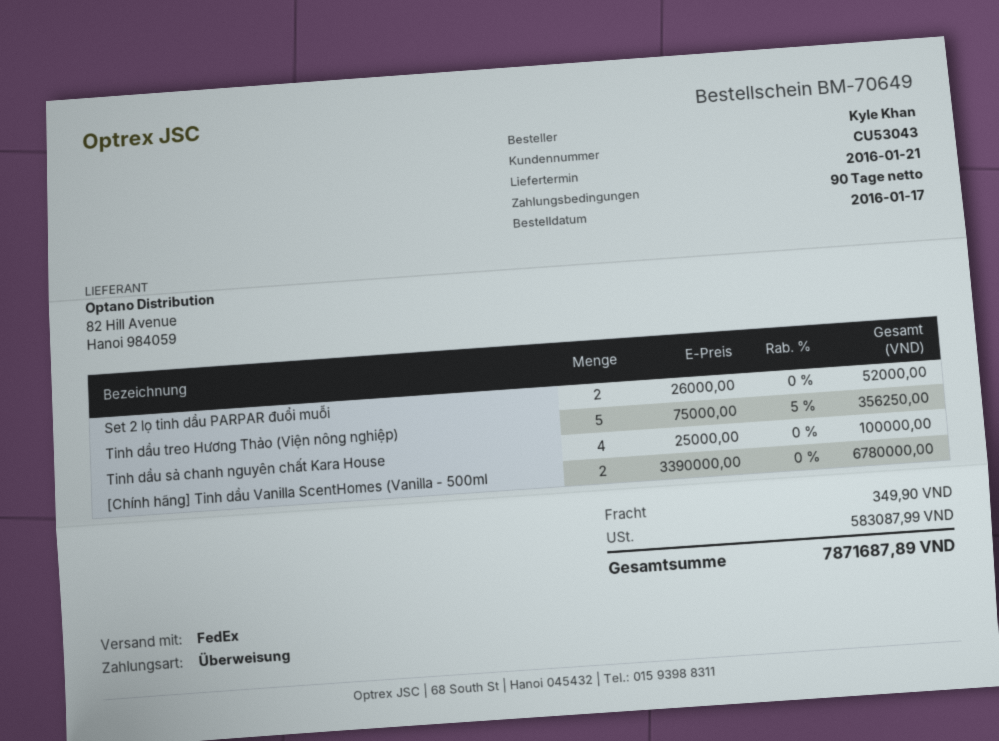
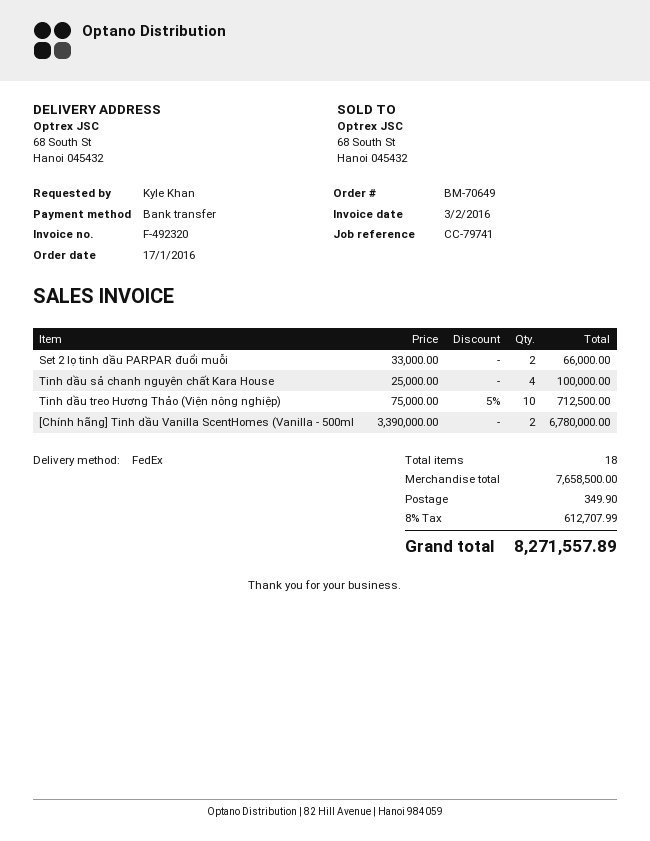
Set 2 lọ tinh dầu PARPAR đuổi muỗi: 2 x 26000.00 = 52000.00 -> 2 x 33000.00 = 66000.00
Tinh dầu treo Hương Thảo (Viện nông nghiệp): 5 x 75000.00 - 5% = 356250.00 -> 10 x 75000.00 - 5% = 712500.00
tax: 583087.99 -> 612707.99
total: 7871687.89 -> 8271557.89

